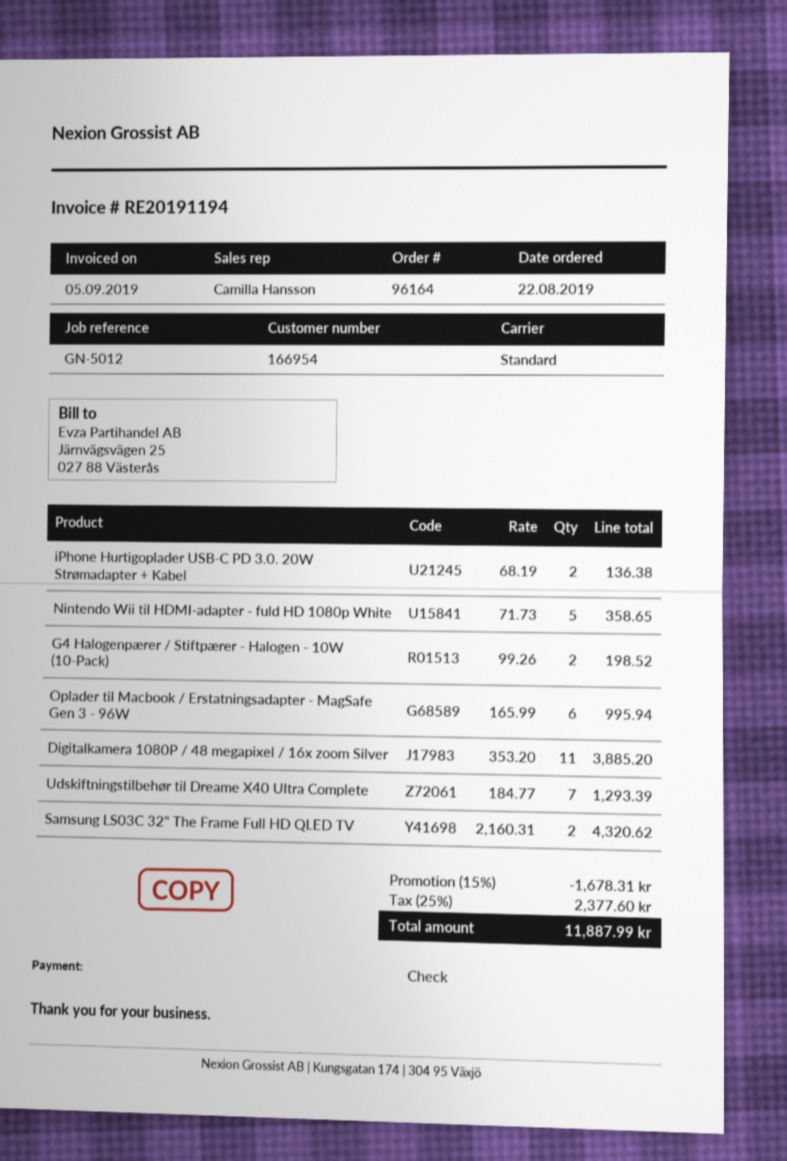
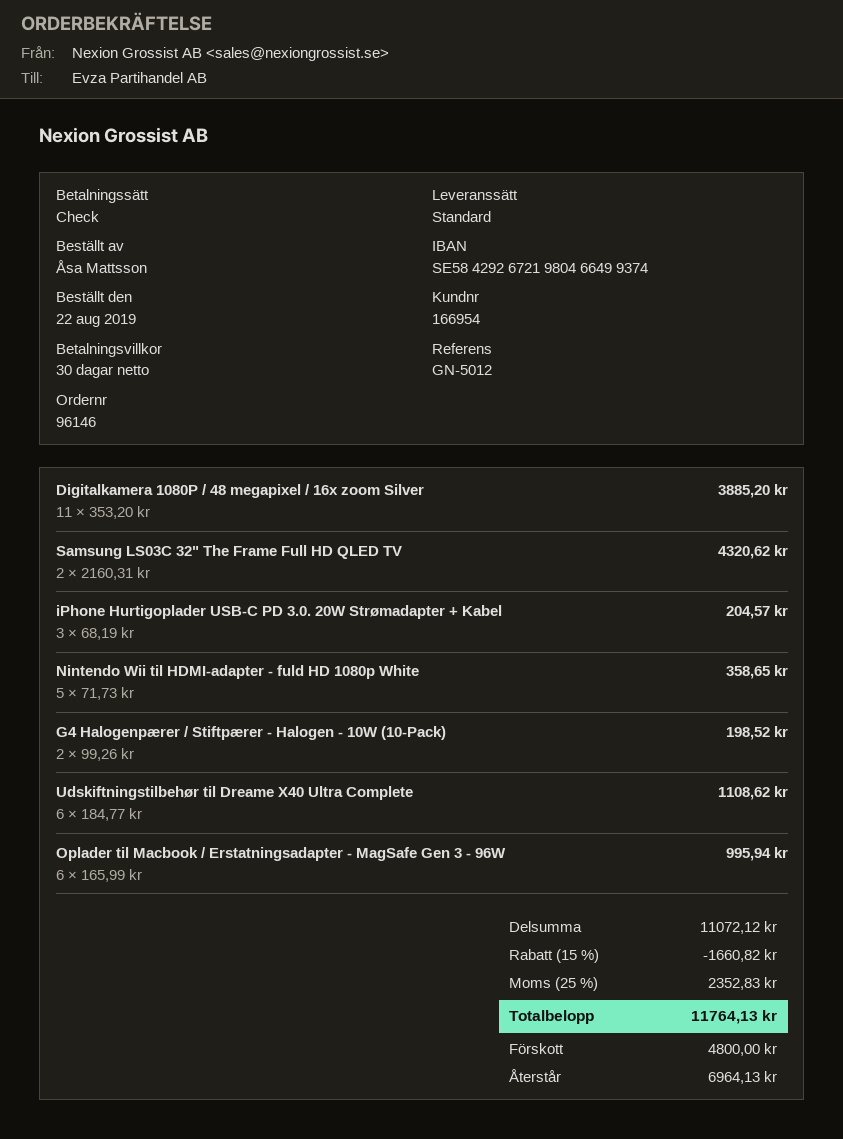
order number: 96164 -> 96146
iPhone Hurtigoplader USB-C PD 3.0. 20W Strømadapter + Kabel: 2 x 68.19 = 136.38 -> 3 x 68.19 = 204.57
Udskiftningstilbehør til Dreame X40 Ultra Complete: 7 x 184.77 = 1293.39 -> 6 x 184.77 = 1108.62
discount: 15% = 1678.31 -> 15% = 1660.82
tax: 25% = 2377.60 -> 25% = 2352.83
total: 11887.99 -> 11764.13

